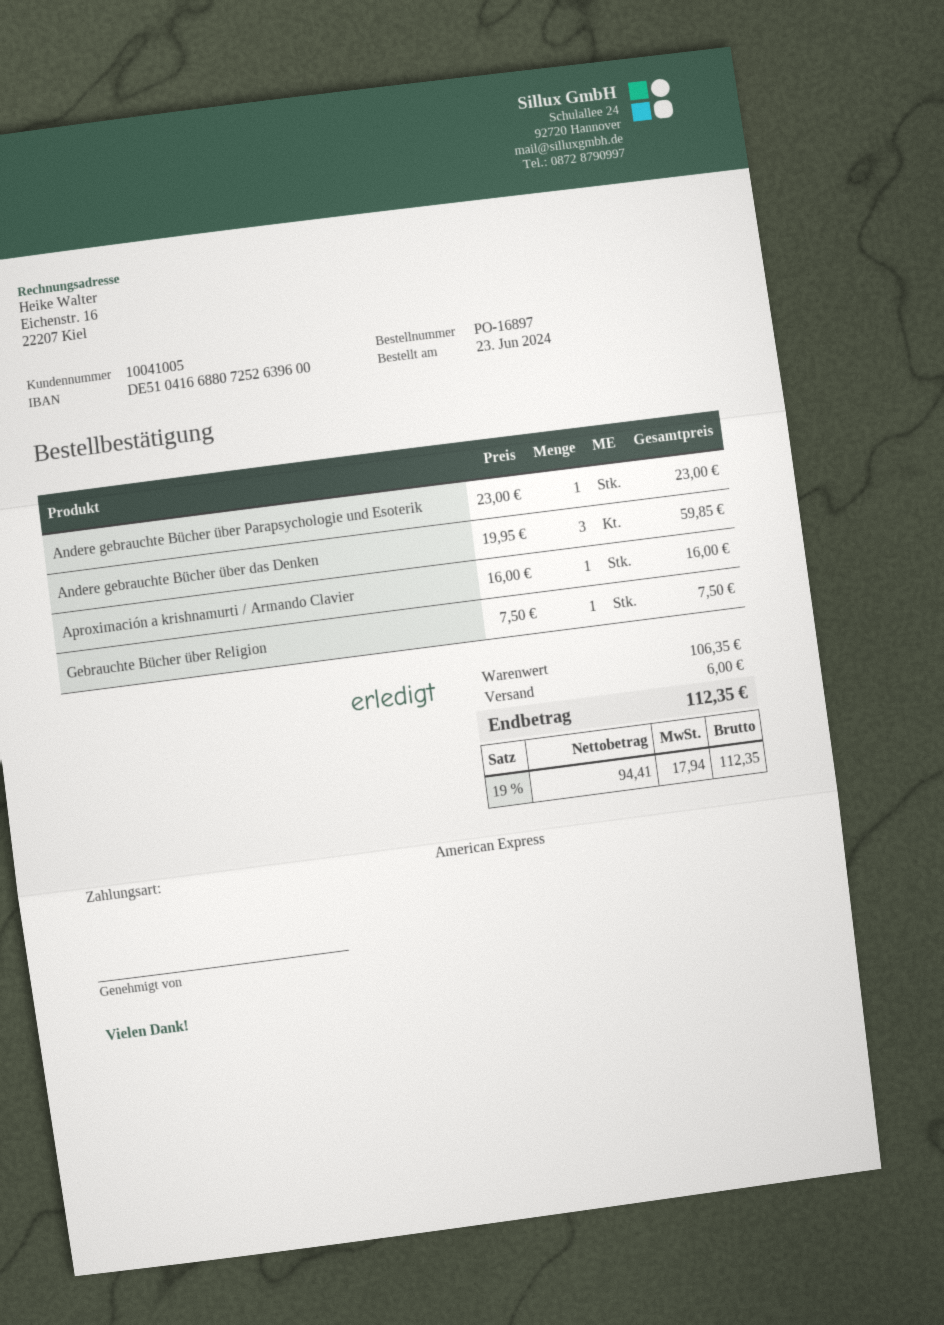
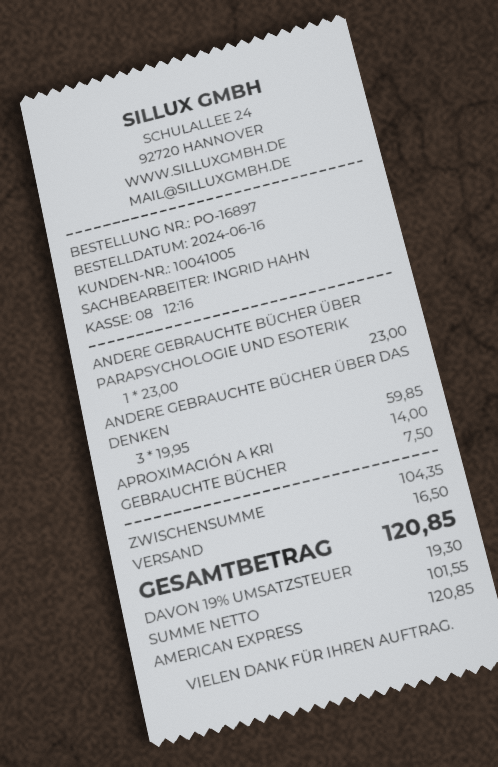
order date: 2024-06-23 -> 2024-06-16
Aproximación a krishnamurti / Armando Clavier: 1 x 16.00 = 16.00 -> 1 x 14.00 = 14.00
subtotal: 106.35 -> 104.35
shipping: 6.00 -> 16.50
net: 94.41 -> 101.55
tax: 19% = 17.94 -> 19% = 19.30
total: 112.35 -> 120.85

